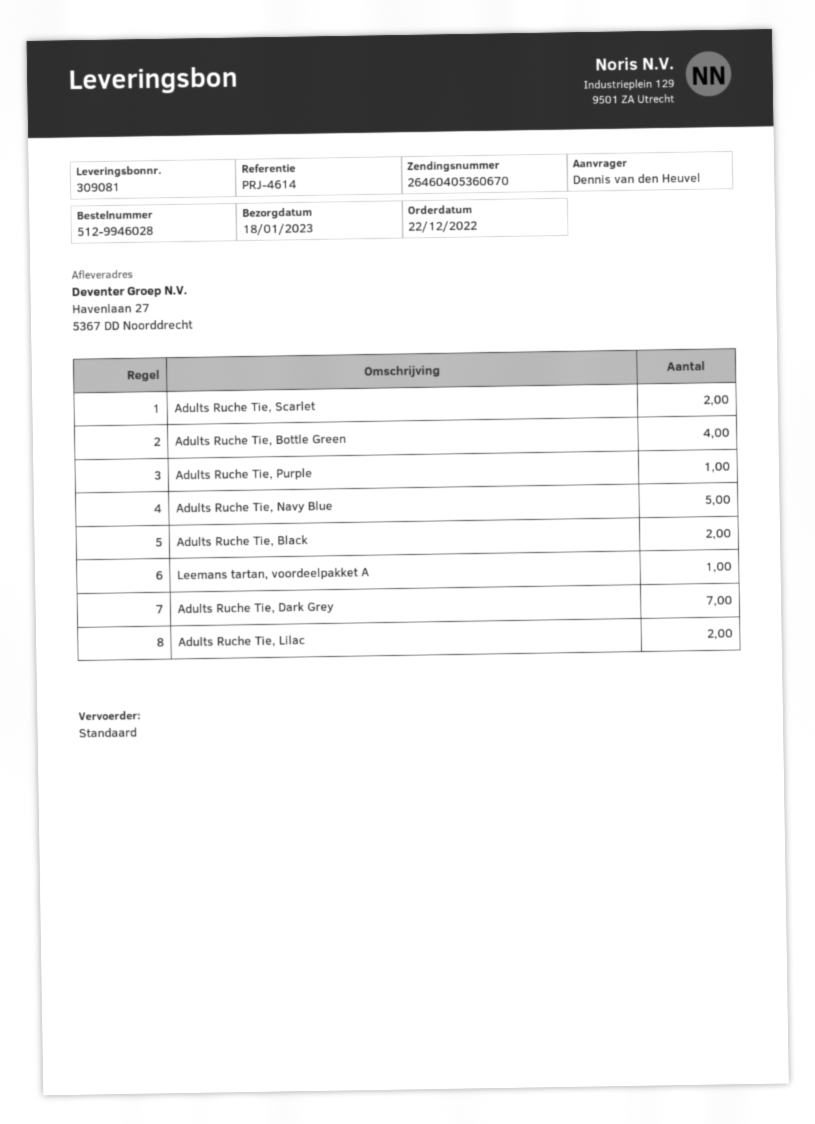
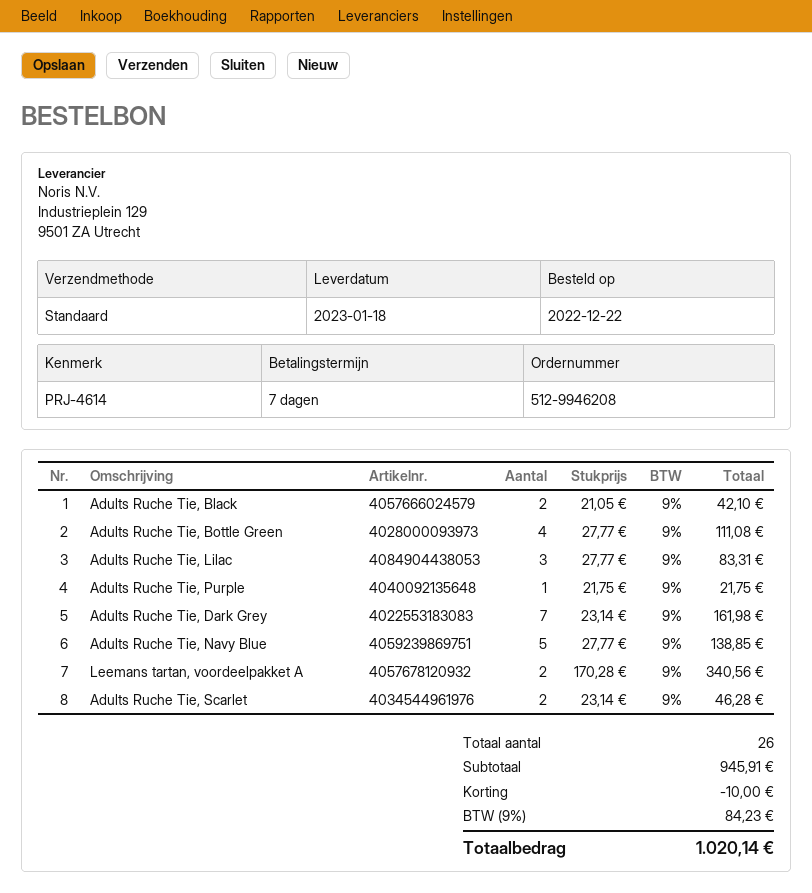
order number: 512-9946028 -> 512-9946208
Leemans tartan, voordeelpakket A: 1 -> 2
Adults Ruche Tie, Lilac: 2 -> 3

